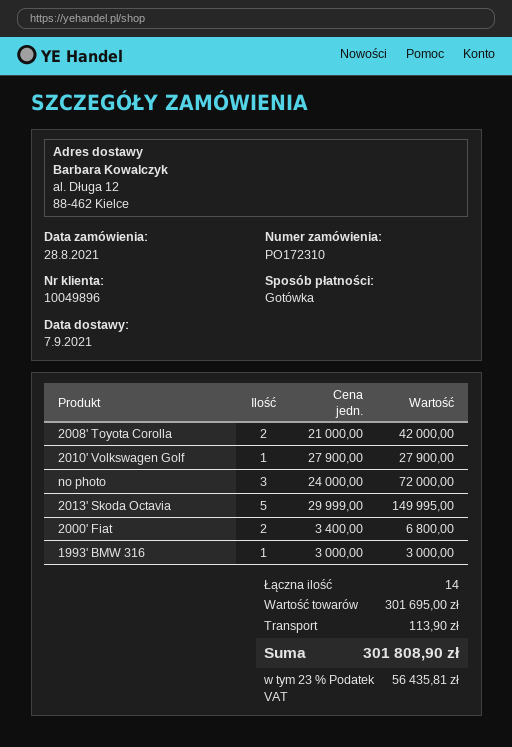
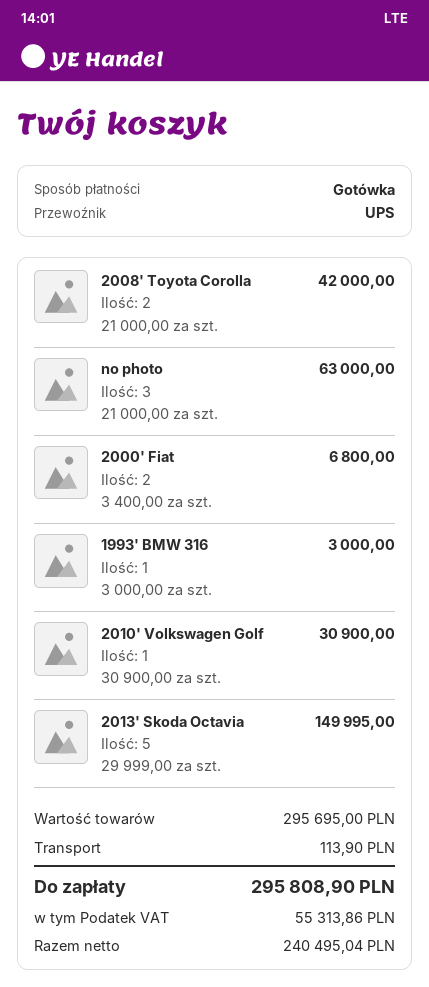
2010' Volkswagen Golf: 1 x 27900.00 = 27900.00 -> 1 x 30900.00 = 30900.00
no photo: 3 x 24000.00 = 72000.00 -> 3 x 21000.00 = 63000.00
subtotal: 301695.00 -> 295695.00
tax: 56435.81 -> 55313.86
total: 301808.90 -> 295808.90

